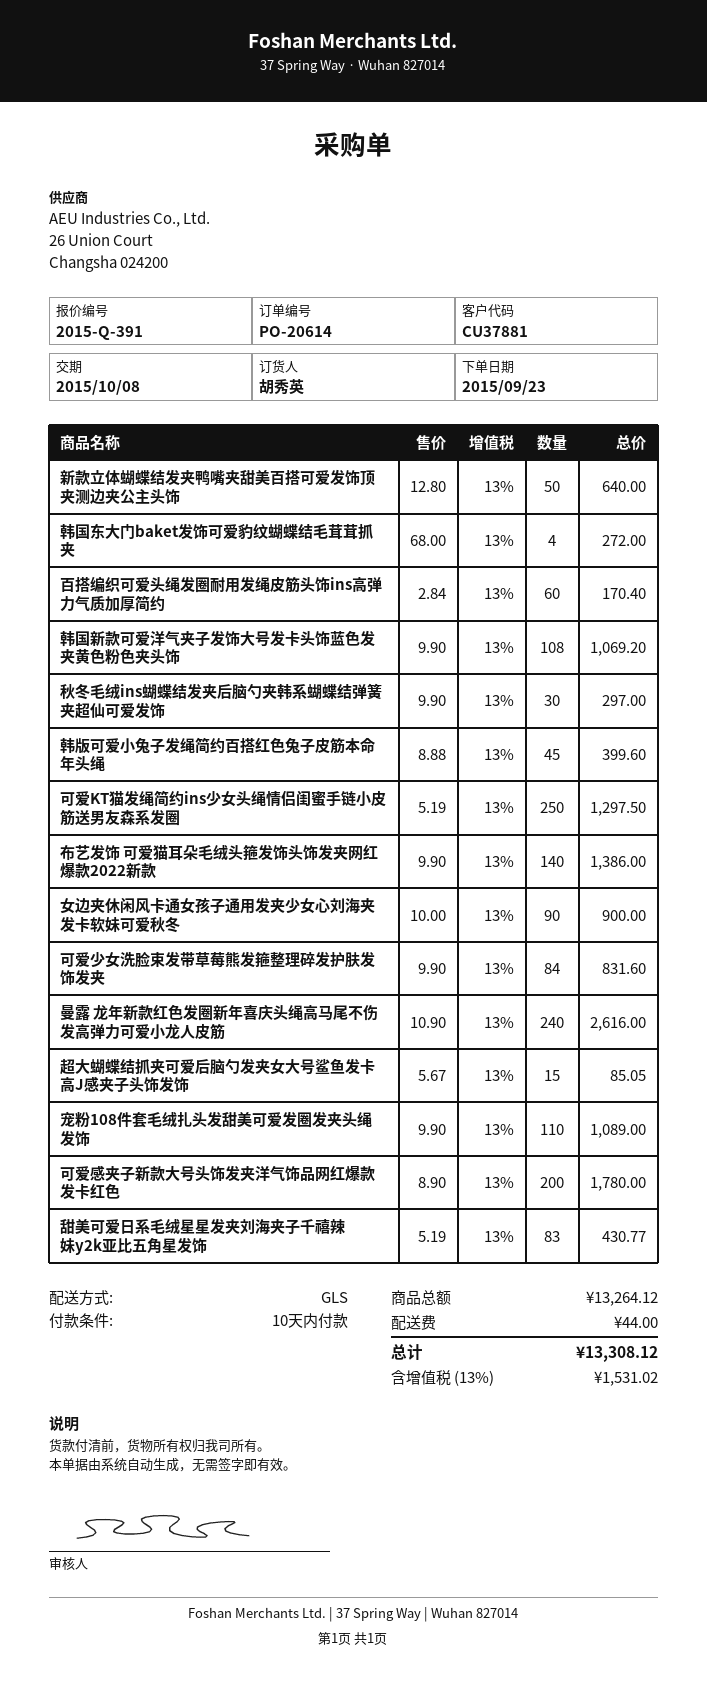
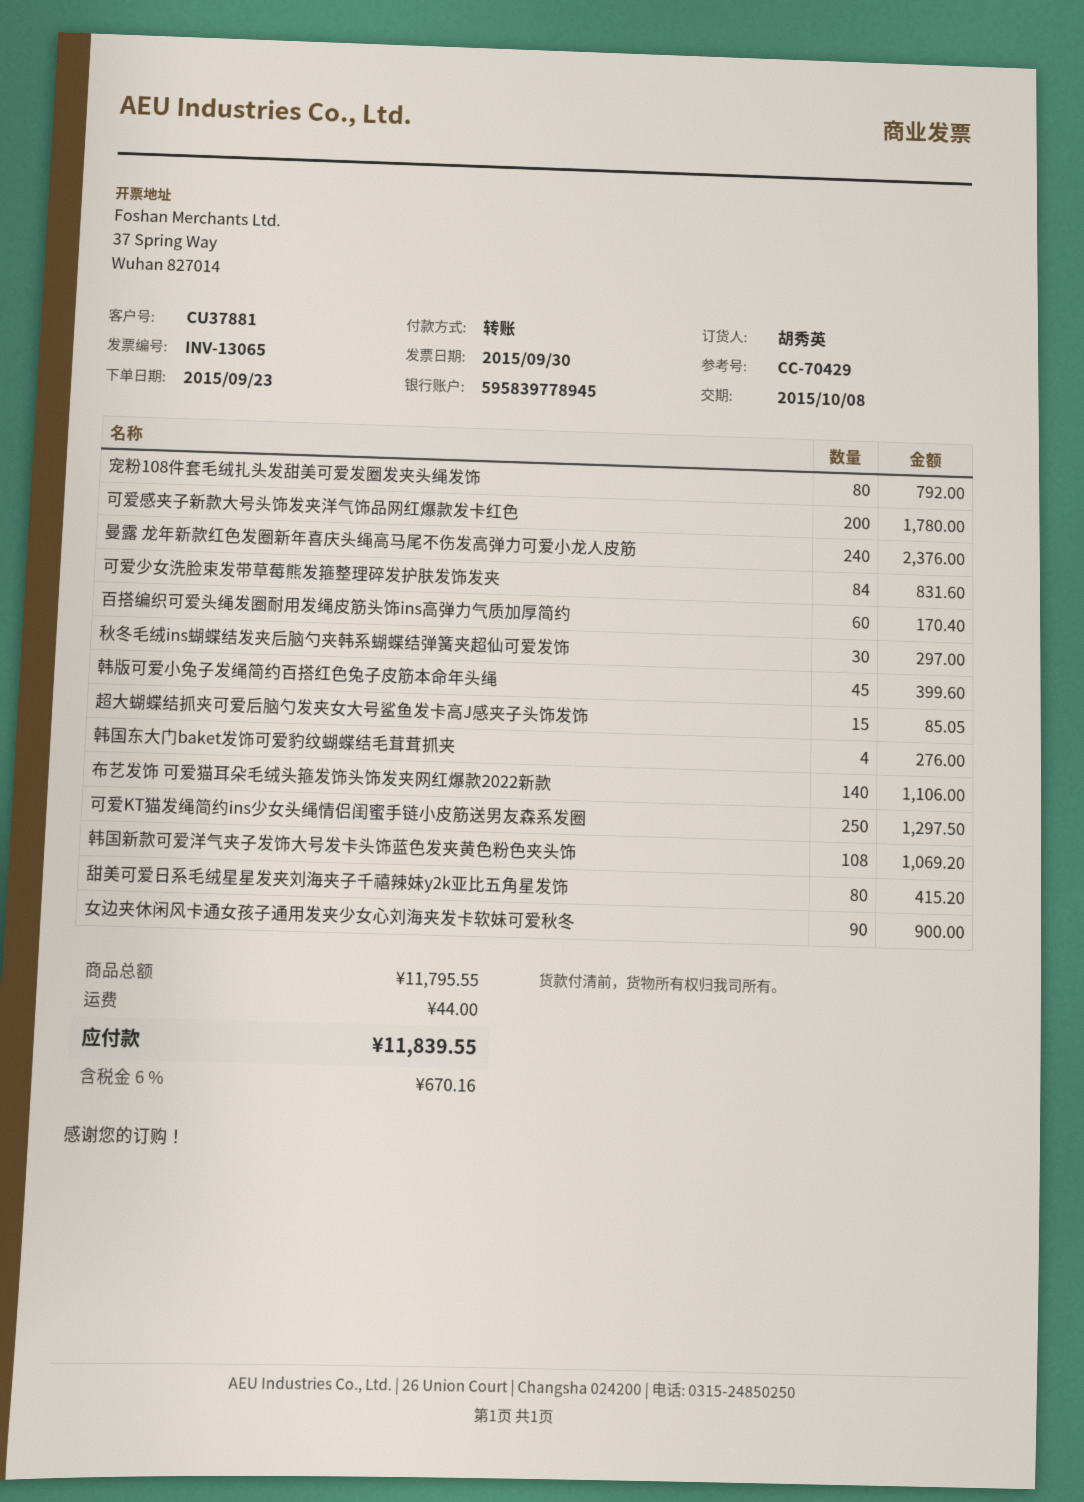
新款立体蝴蝶结发夹鸭嘴夹甜美百搭可爱发饰顶夹测边夹公主头饰: 50 for 640.00 -> none
韩国东大门baket发饰可爱豹纹蝴蝶结毛茸茸抓夹: 4 for 272.00 -> 4 for 276.00
布艺发饰 可爱猫耳朵毛绒头箍发饰头饰发夹网红爆款2022新款: 140 for 1386.00 -> 140 for 1106.00
曼露 龙年新款红色发圈新年喜庆头绳高马尾不伤发高弹力可爱小龙人皮筋: 240 for 2616.00 -> 240 for 2376.00
宠粉108件套毛绒扎头发甜美可爱发圈发夹头绳发饰: 110 for 1089.00 -> 80 for 792.00
甜美可爱日系毛绒星星发夹刘海夹子千禧辣妹y2k亚比五角星发饰: 83 for 430.77 -> 80 for 415.20
subtotal: 13264.12 -> 11795.55
tax: 13% = 1531.02 -> 6% = 670.16
total: 13308.12 -> 11839.55

